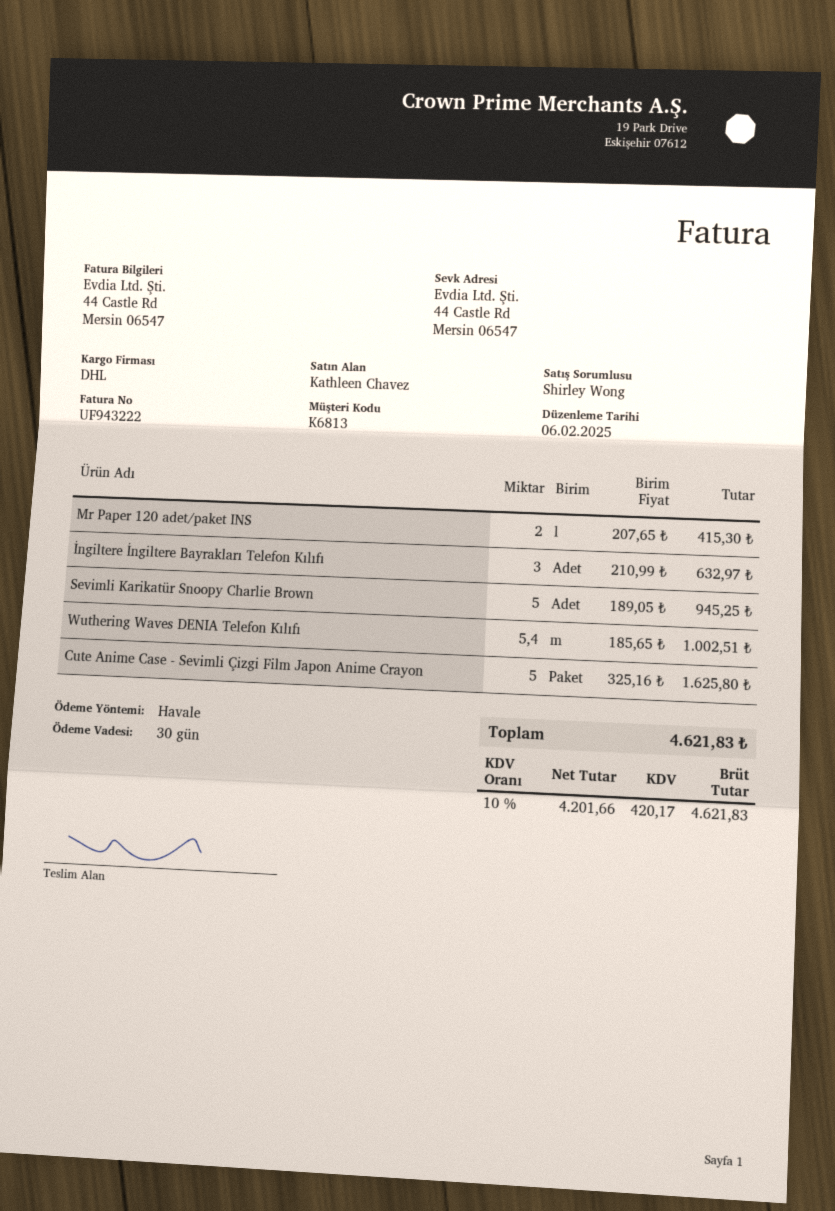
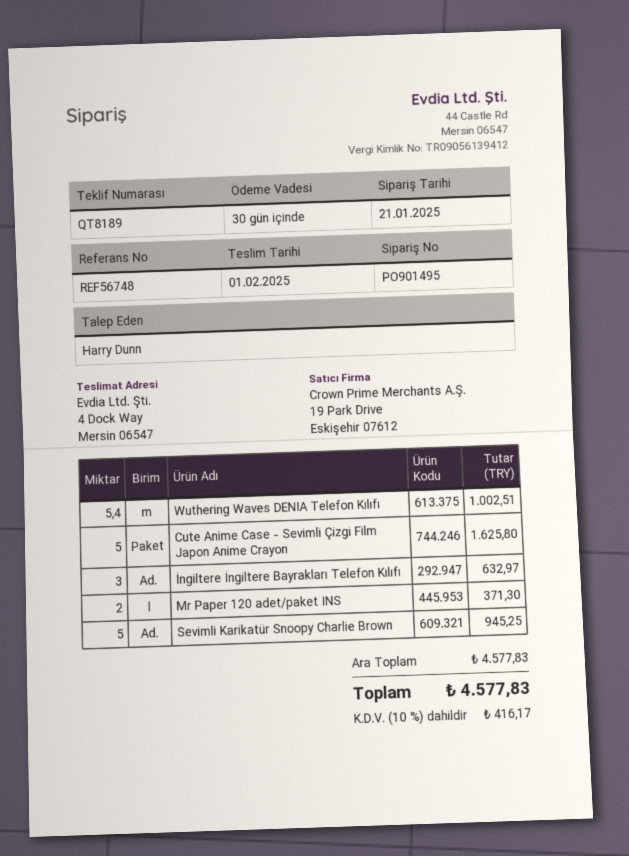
ordered by: Kathleen Chavez -> Harry Dunn
ship to: 44 Castle Rd, Mersin 06547 -> 4 Dock Way, Mersin 06547
Mr Paper 120 adet/paket INS: 2 for 415.30 -> 2 for 371.30
tax: 10% = 420.17 -> 10% = 416.17
total: 4621.83 -> 4577.83

